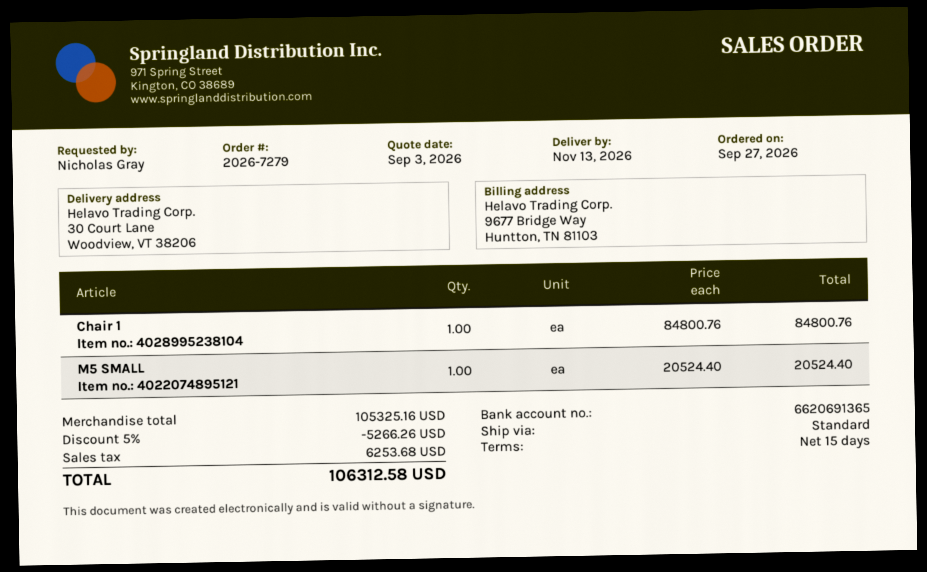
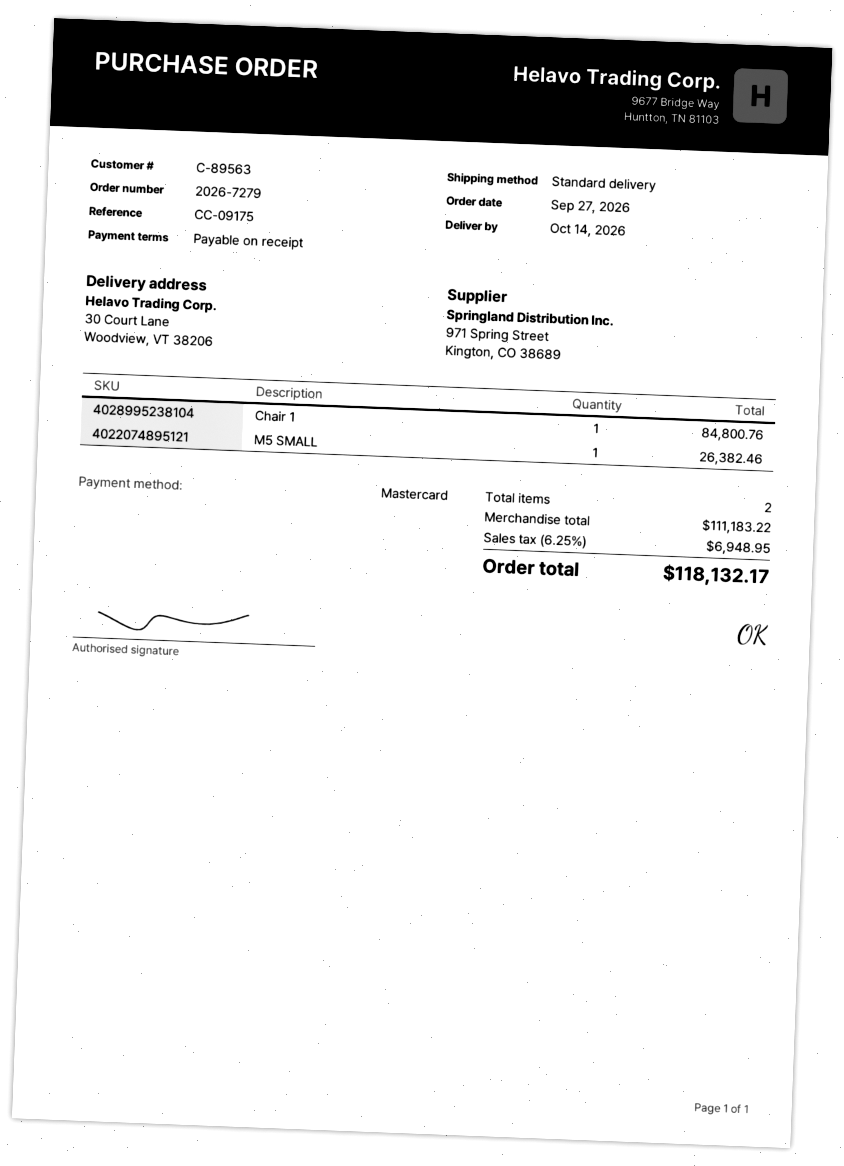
delivery date: 2026-11-13 -> 2026-10-14
payment terms: 15 days -> on receipt
M5 SMALL: 1 for 20524.40 -> 1 for 26382.46
subtotal: 105325.16 -> 111183.22
discount: 5% = 5266.26 -> none
tax: 6253.68 -> 6948.95
total: 106312.58 -> 118132.17

